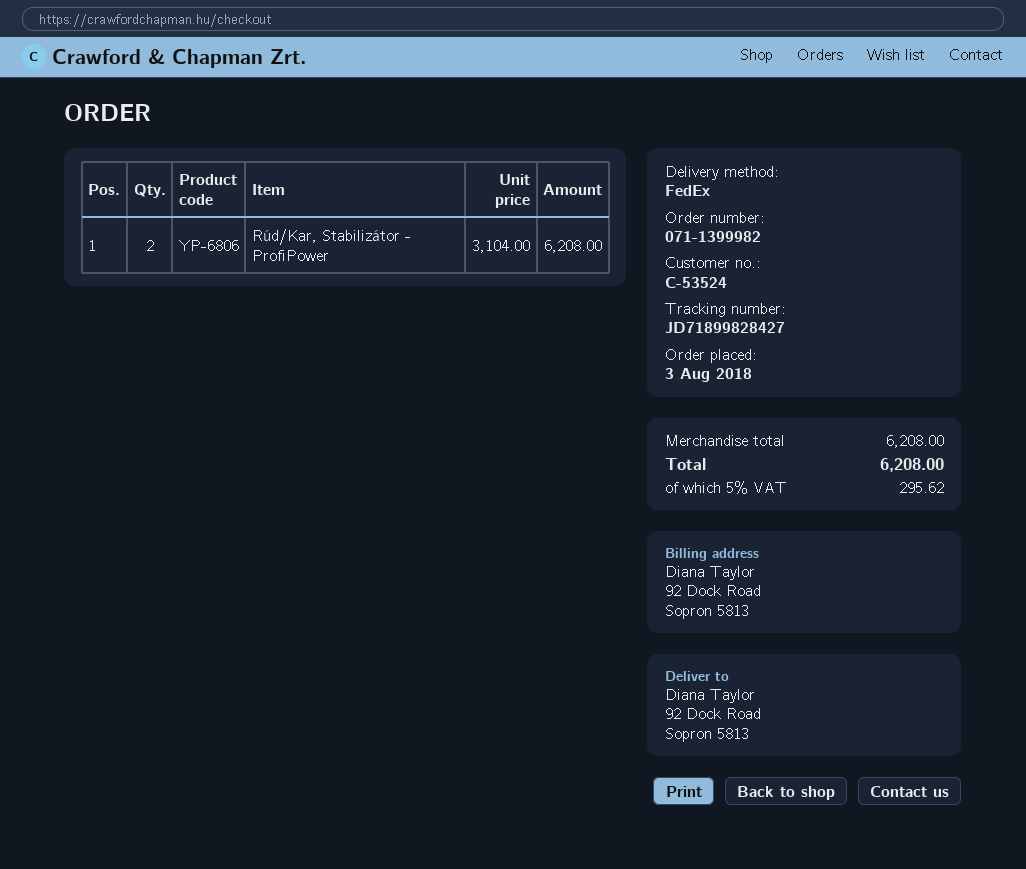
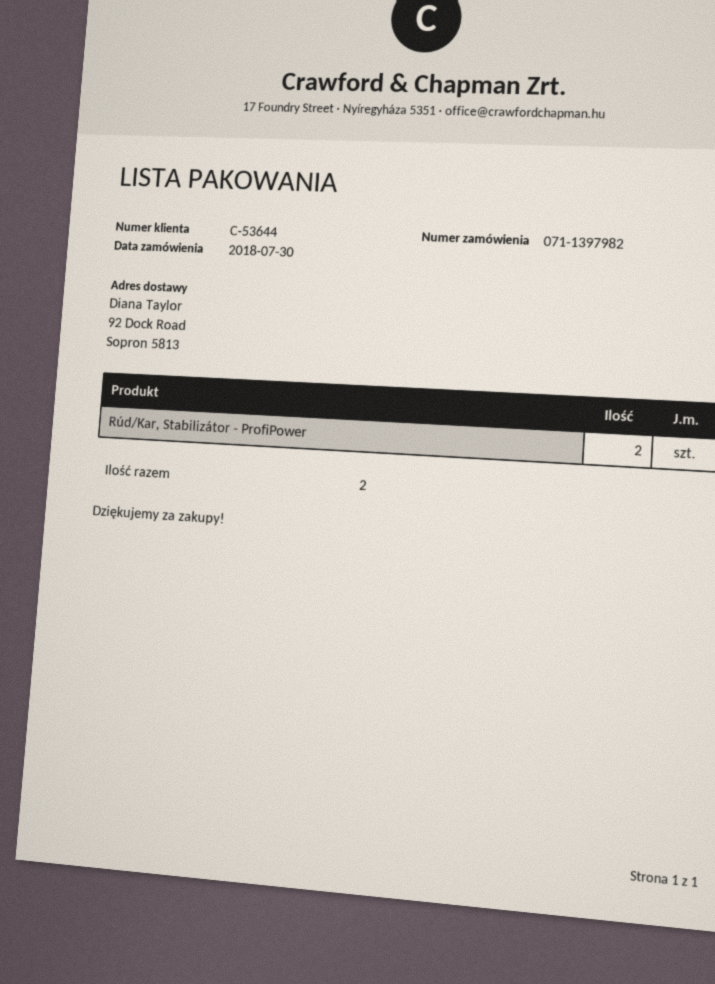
order number: 071-1399982 -> 071-1397982
order date: 2018-08-03 -> 2018-07-30
customer number: C-53524 -> C-53644

